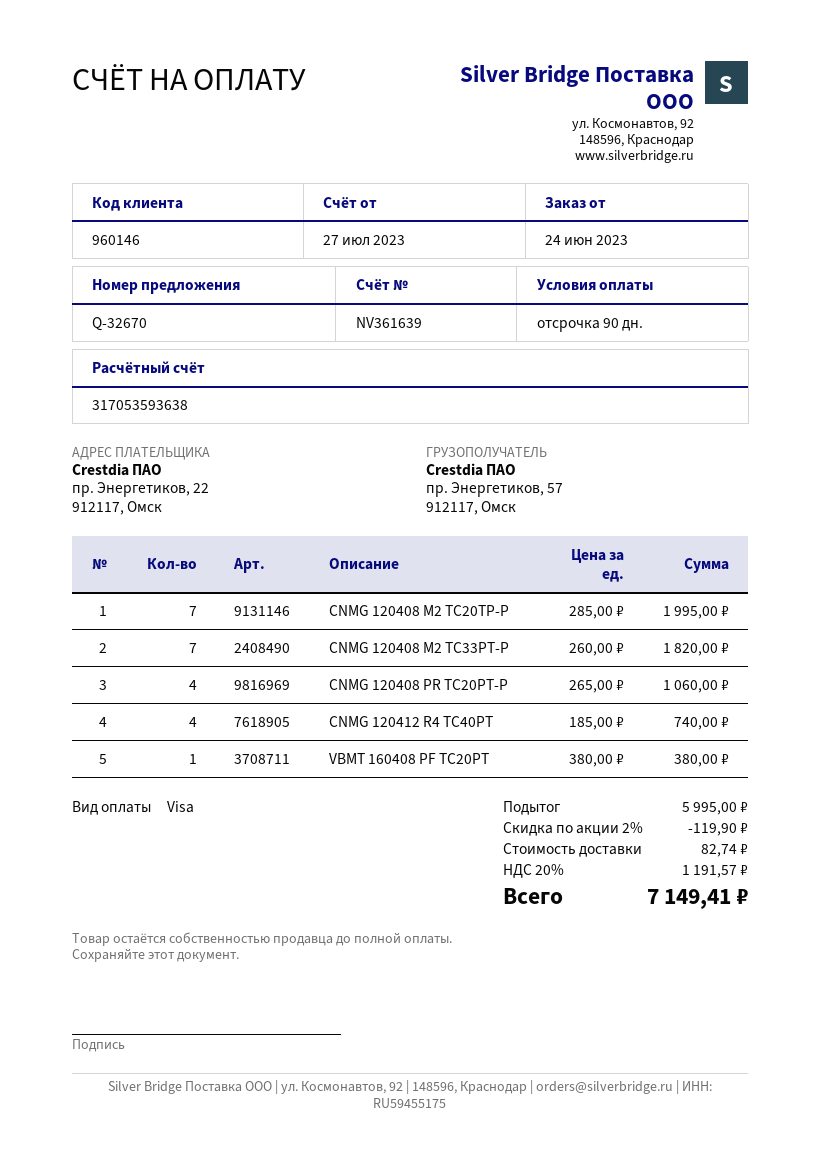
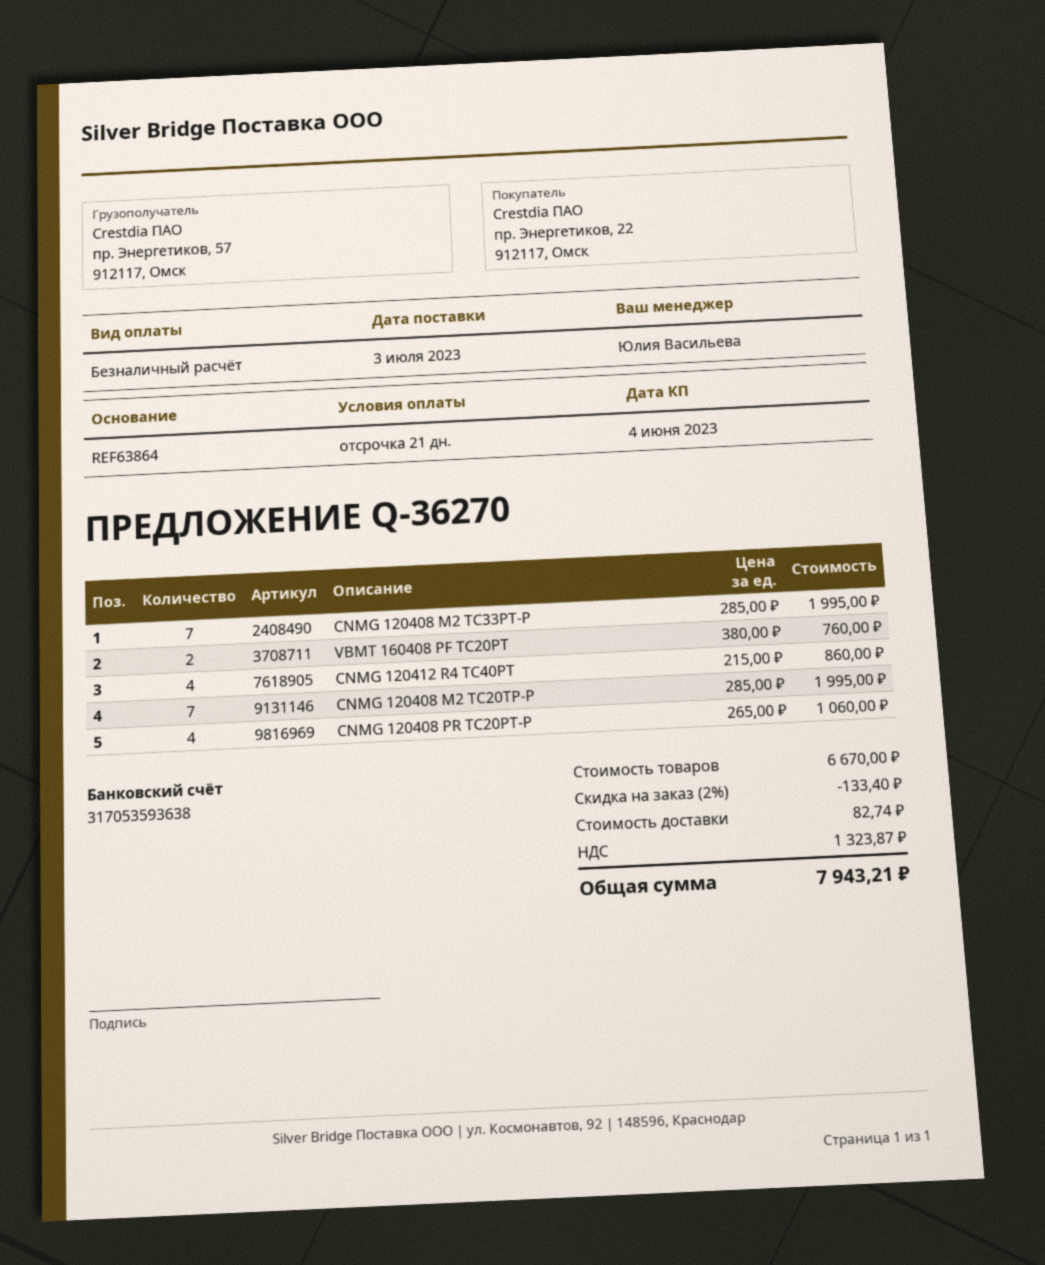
quote number: Q-32670 -> Q-36270
payment terms: 90 days -> 21 days
payment method: Visa -> bank transfer
CNMG 120408 M2 TC33РТ-Р: 7 x 260.00 = 1820.00 -> 7 x 285.00 = 1995.00
CNMG 120412 R4 TC40PT: 4 x 185.00 = 740.00 -> 4 x 215.00 = 860.00
VBMT 160408 PF TC20PT: 1 x 380.00 = 380.00 -> 2 x 380.00 = 760.00
subtotal: 5995.00 -> 6670.00
discount: 2% = 119.90 -> 2% = 133.40
tax: 1191.57 -> 1323.87
total: 7149.41 -> 7943.21

